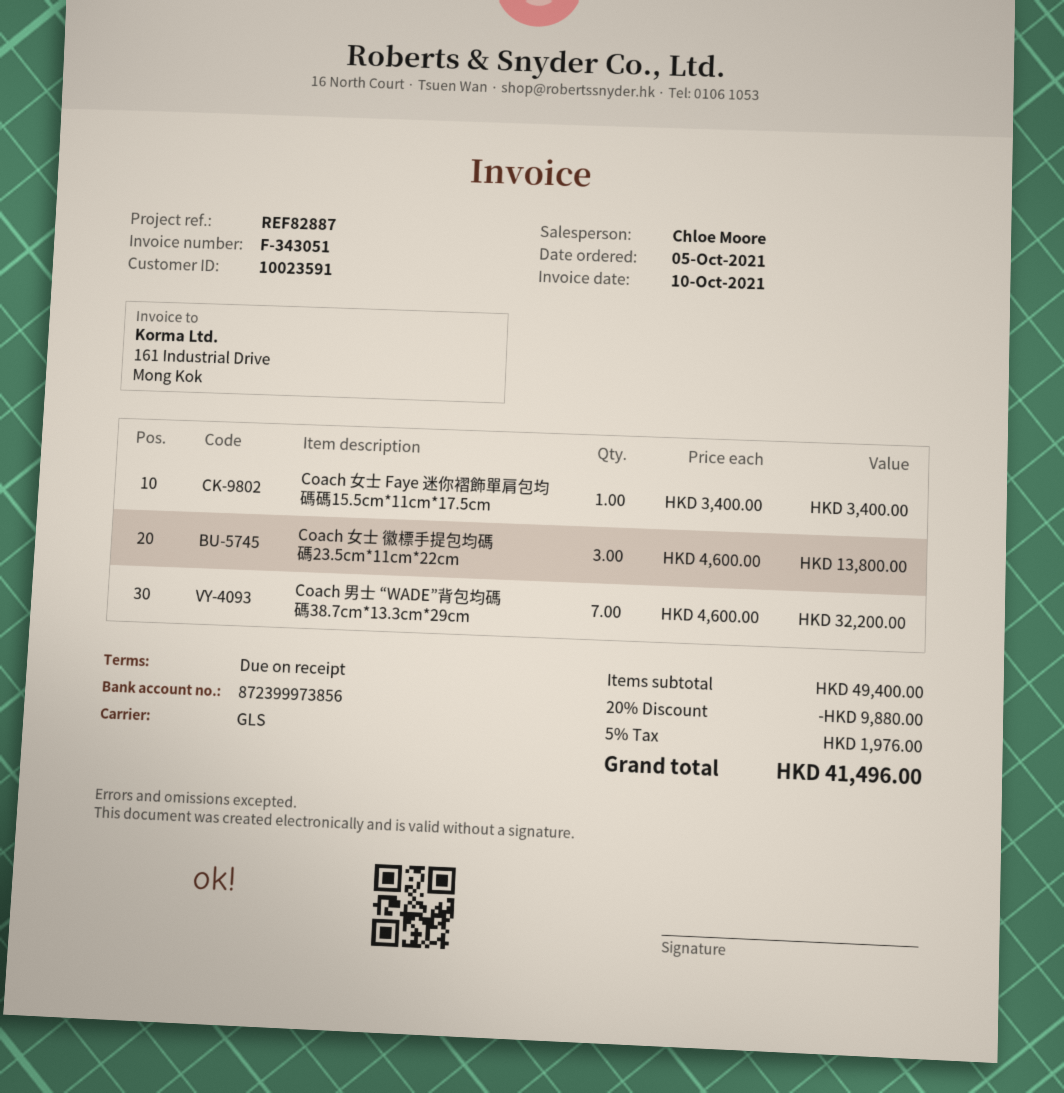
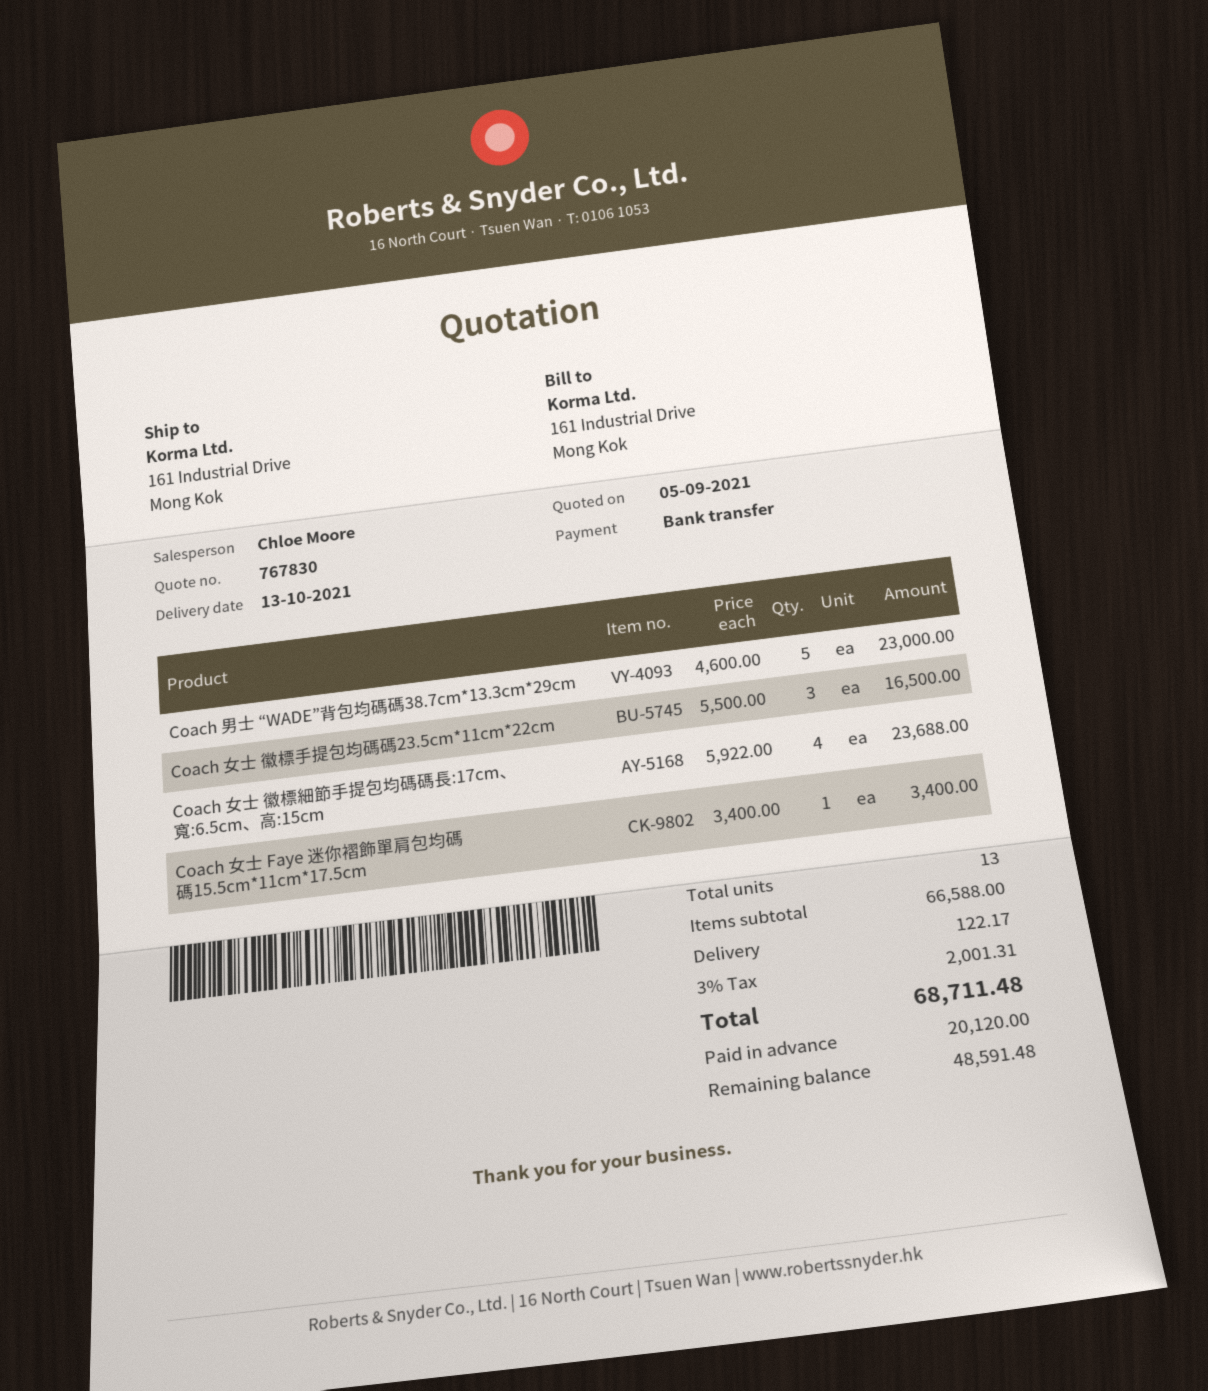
Coach 女士 徽標手提包均碼碼23.5cm*11cm*22cm: 3 x 4600.00 = 13800.00 -> 3 x 5500.00 = 16500.00
Coach 男士 “WADE”背包均碼碼38.7cm*13.3cm*29cm: 7 x 4600.00 = 32200.00 -> 5 x 4600.00 = 23000.00
Coach 女士 徽標細節手提包均碼碼長:17cm、寬:6.5cm、高:15cm: none -> 4 x 5922.00 = 23688.00
subtotal: 49400.00 -> 66588.00
discount: 20% = 9880.00 -> none
shipping: none -> 122.17
tax: 5% = 1976.00 -> 3% = 2001.31
total: 41496.00 -> 68711.48

